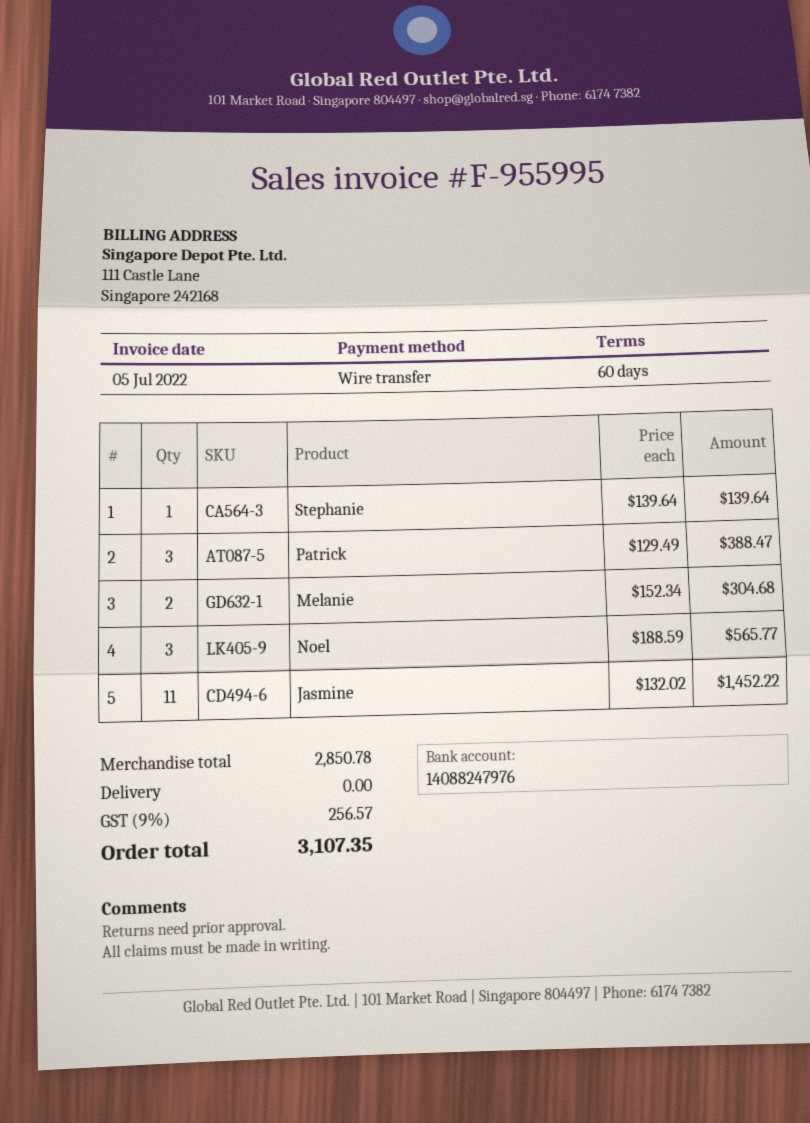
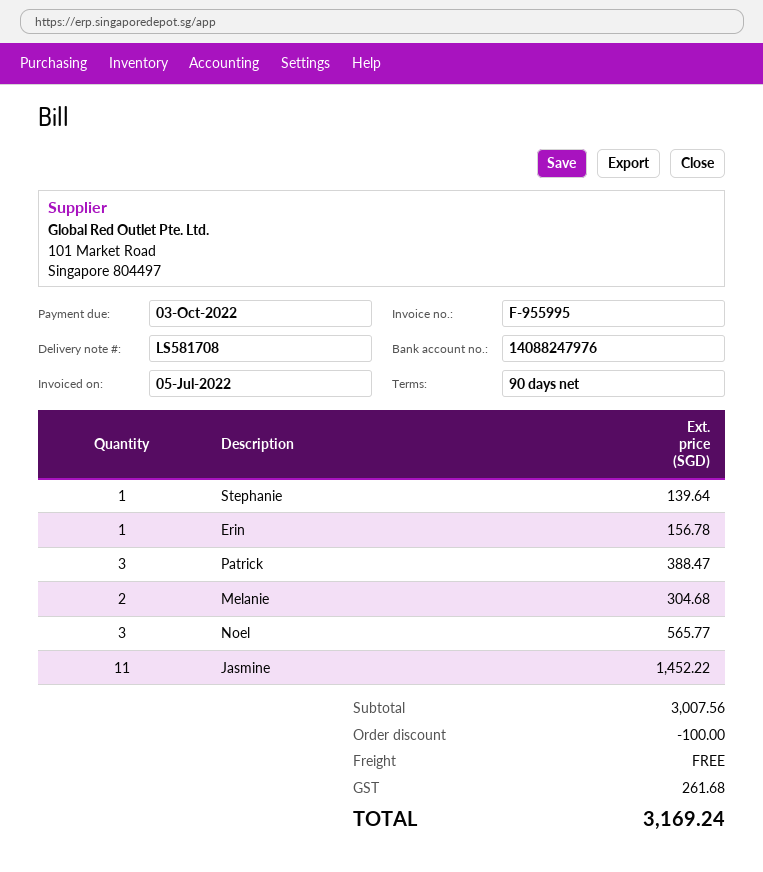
payment terms: 60 days -> 90 days
Erin: none -> 1 for 156.78
subtotal: 2850.78 -> 3007.56
discount: none -> 100.00
tax: 256.57 -> 261.68
total: 3107.35 -> 3169.24

